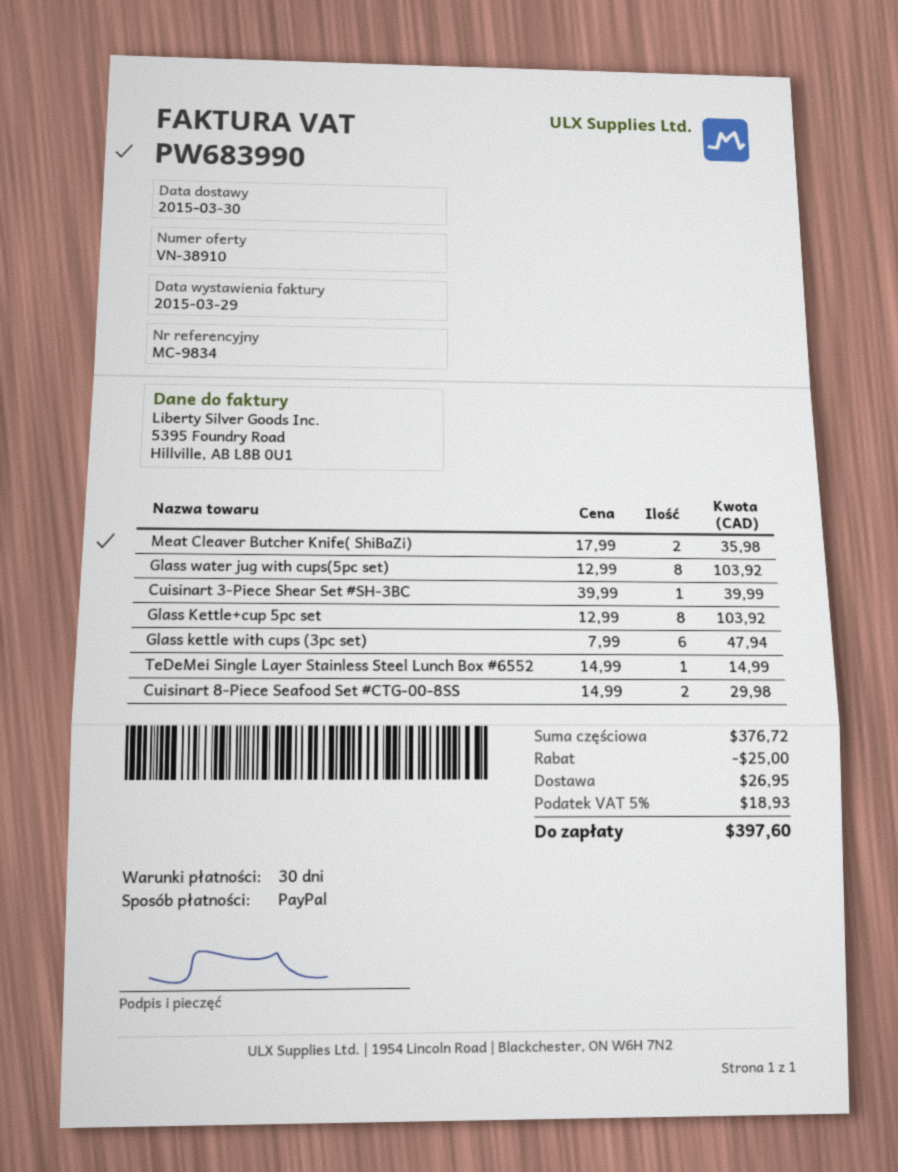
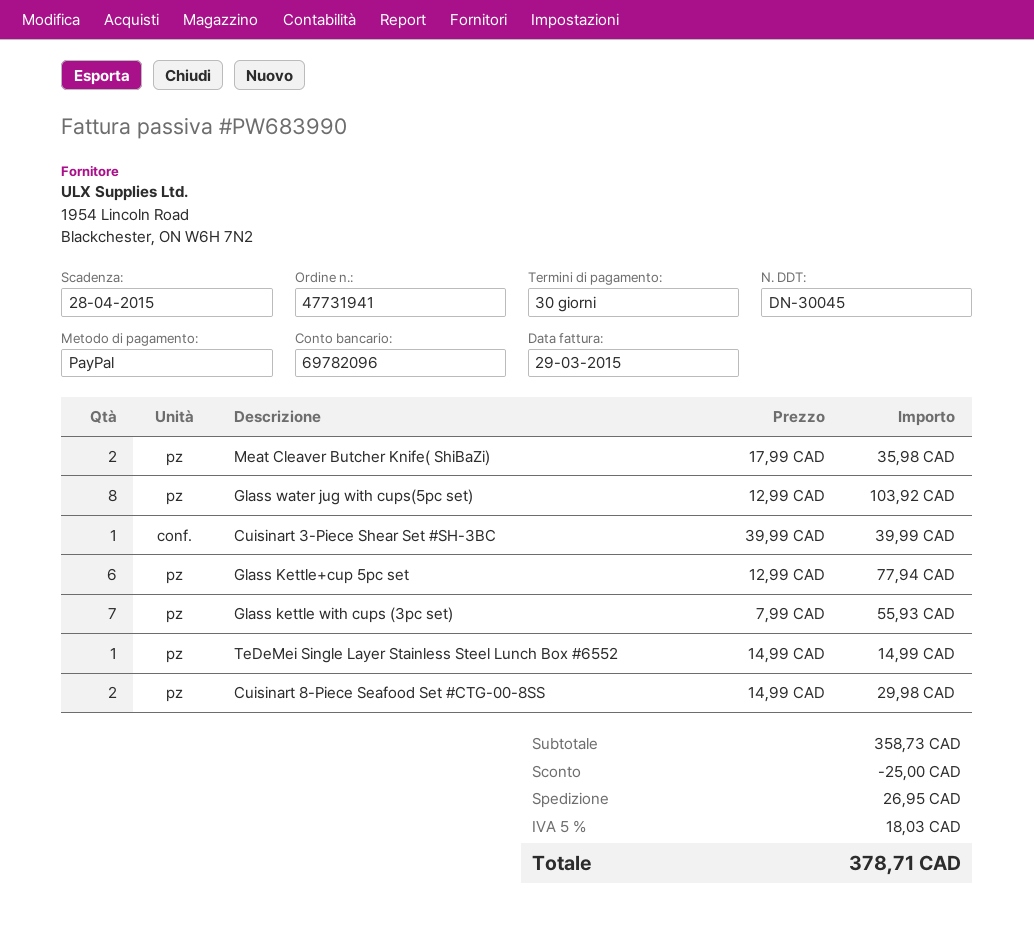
Glass Kettle+cup 5pc set: 8 x 12.99 = 103.92 -> 6 x 12.99 = 77.94
Glass kettle with cups (3pc set): 6 x 7.99 = 47.94 -> 7 x 7.99 = 55.93
subtotal: 376.72 -> 358.73
tax: 5% = 18.93 -> 5% = 18.03
total: 397.60 -> 378.71

